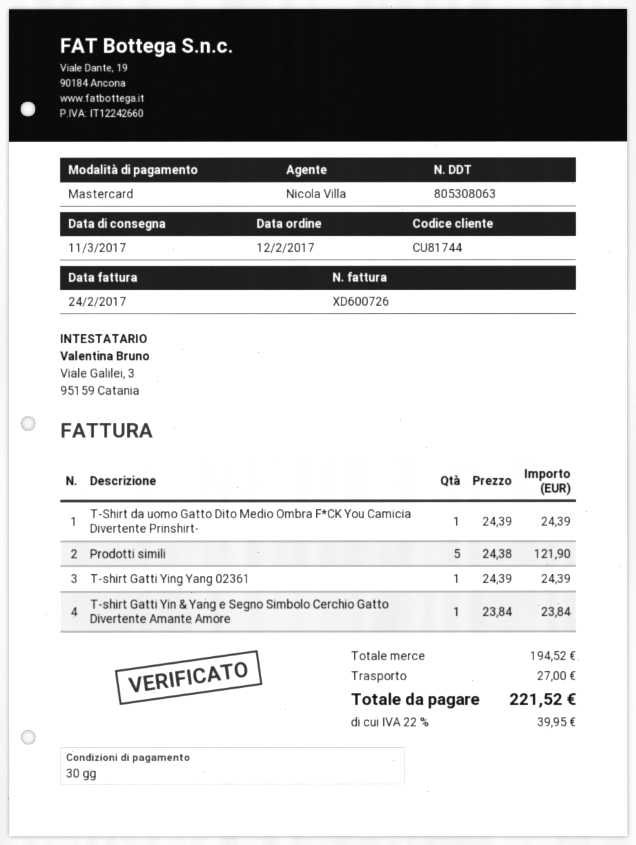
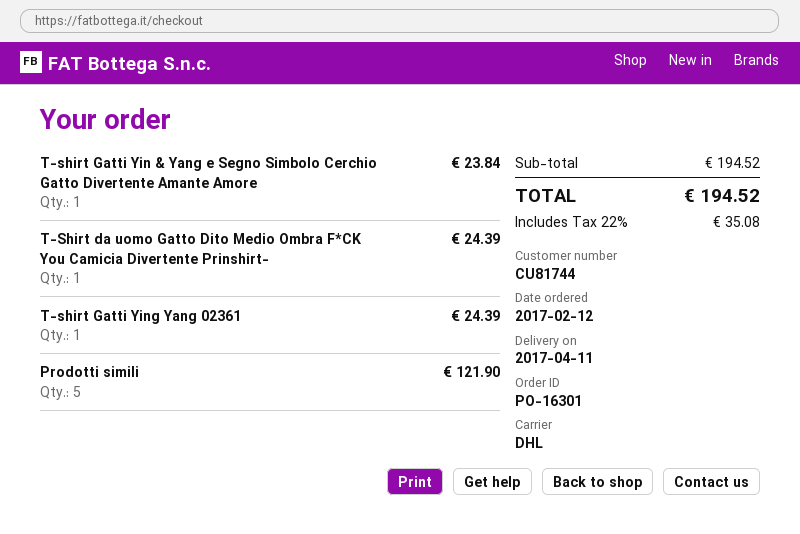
delivery date: 2017-03-11 -> 2017-04-11
shipping: 27.00 -> none
tax: 22% = 39.95 -> 22% = 35.08
total: 221.52 -> 194.52

